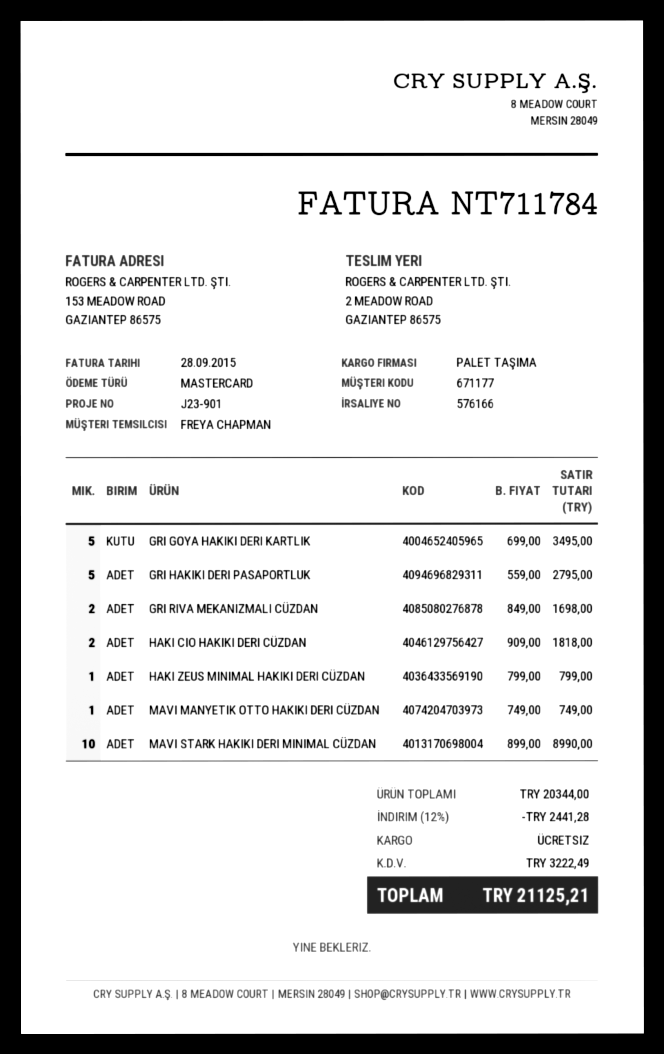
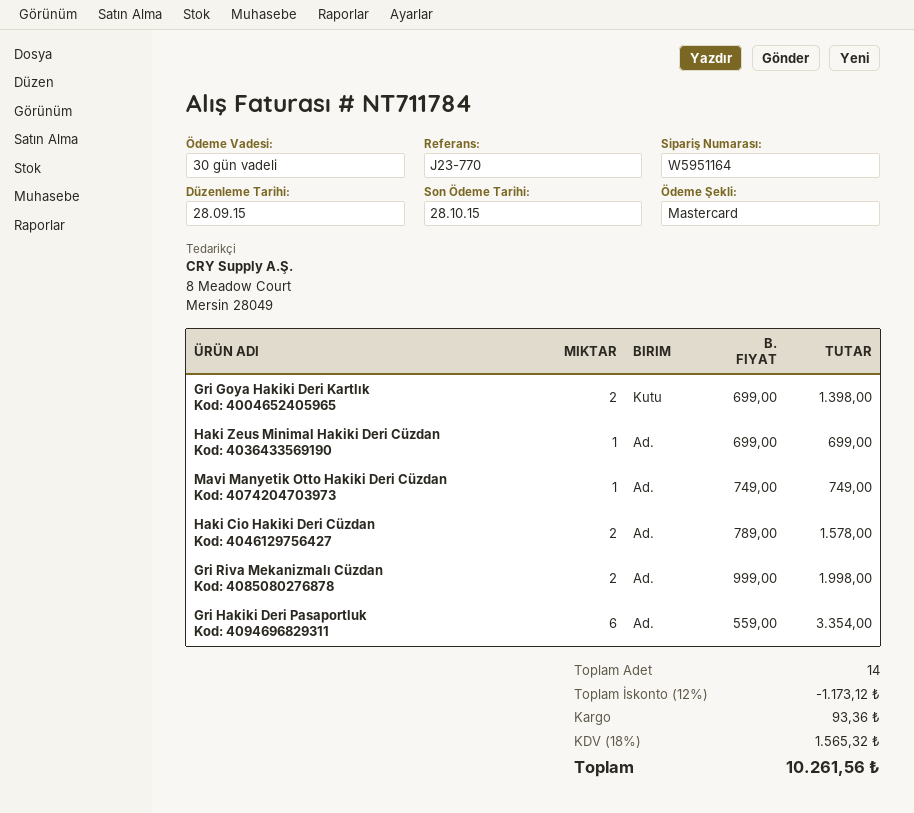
reference: J23-901 -> J23-770
GRI GOYA HAKIKI DERI KARTLIK: 5 x 699.00 = 3495.00 -> 2 x 699.00 = 1398.00
GRI HAKIKI DERI PASAPORTLUK: 5 x 559.00 = 2795.00 -> 6 x 559.00 = 3354.00
GRI RIVA MEKANIZMALI CÜZDAN: 2 x 849.00 = 1698.00 -> 2 x 999.00 = 1998.00
HAKI CIO HAKIKI DERI CÜZDAN: 2 x 909.00 = 1818.00 -> 2 x 789.00 = 1578.00
HAKI ZEUS MINIMAL HAKIKI DERI CÜZDAN: 1 x 799.00 = 799.00 -> 1 x 699.00 = 699.00
MAVI STARK HAKIKI DERI MINIMAL CÜZDAN: 10 x 899.00 = 8990.00 -> none
discount: 12% = 2441.28 -> 12% = 1173.12
shipping: 0.00 -> 93.36
tax: 3222.49 -> 1565.32
total: 21125.21 -> 10261.56

